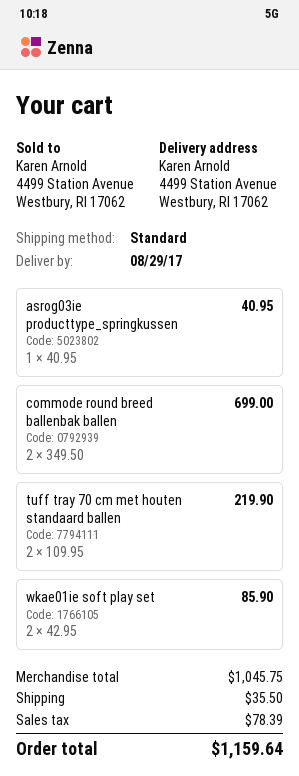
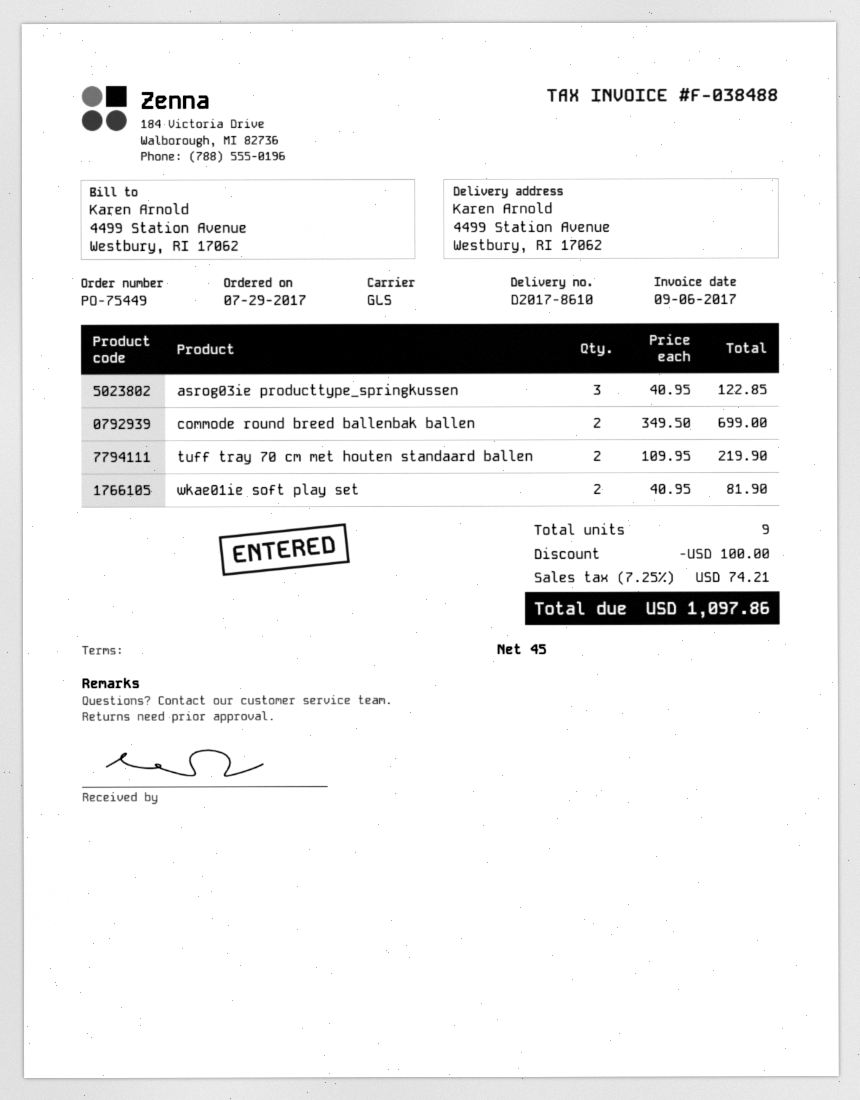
shipping method: standard -> GLS
asrog03ie producttype_springkussen: 1 x 40.95 = 40.95 -> 3 x 40.95 = 122.85
wkae01ie soft play set: 2 x 42.95 = 85.90 -> 2 x 40.95 = 81.90
discount: none -> 100.00
shipping: 35.50 -> none
tax: 78.39 -> 74.21
total: 1159.64 -> 1097.86

